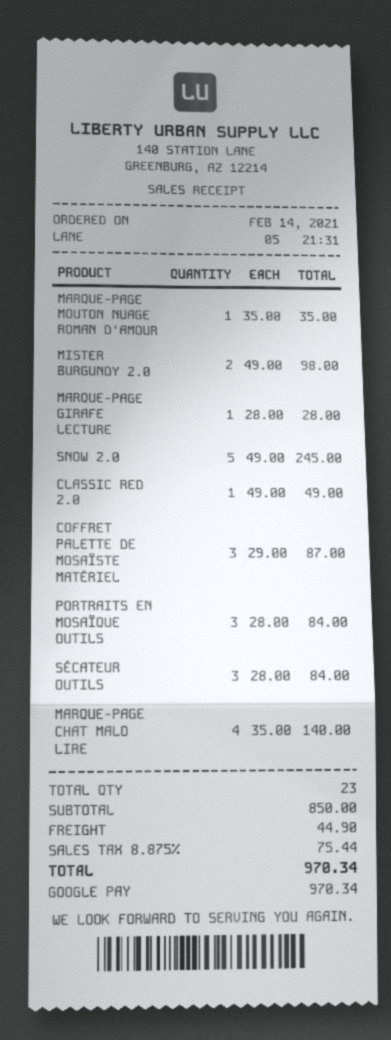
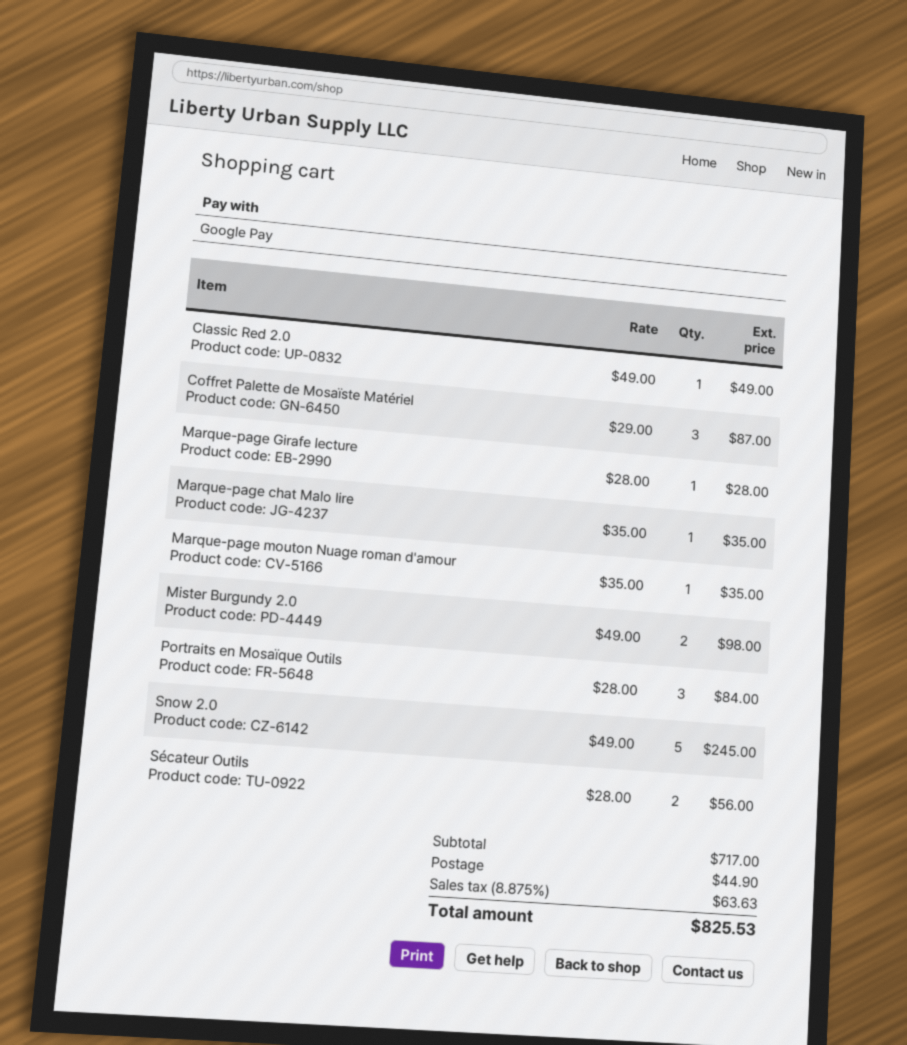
SÉCATEUR OUTILS: 3 x 28.00 = 84.00 -> 2 x 28.00 = 56.00
MARQUE-PAGE CHAT MALO LIRE: 4 x 35.00 = 140.00 -> 1 x 35.00 = 35.00
subtotal: 850.00 -> 717.00
tax: 8.875% = 75.44 -> 8.875% = 63.63
total: 970.34 -> 825.53

